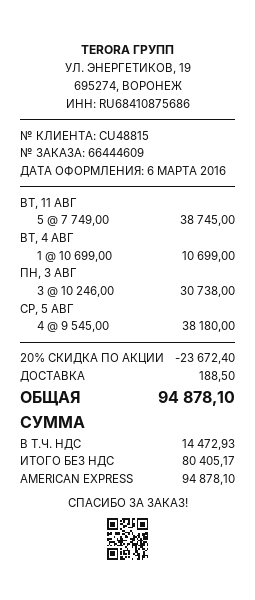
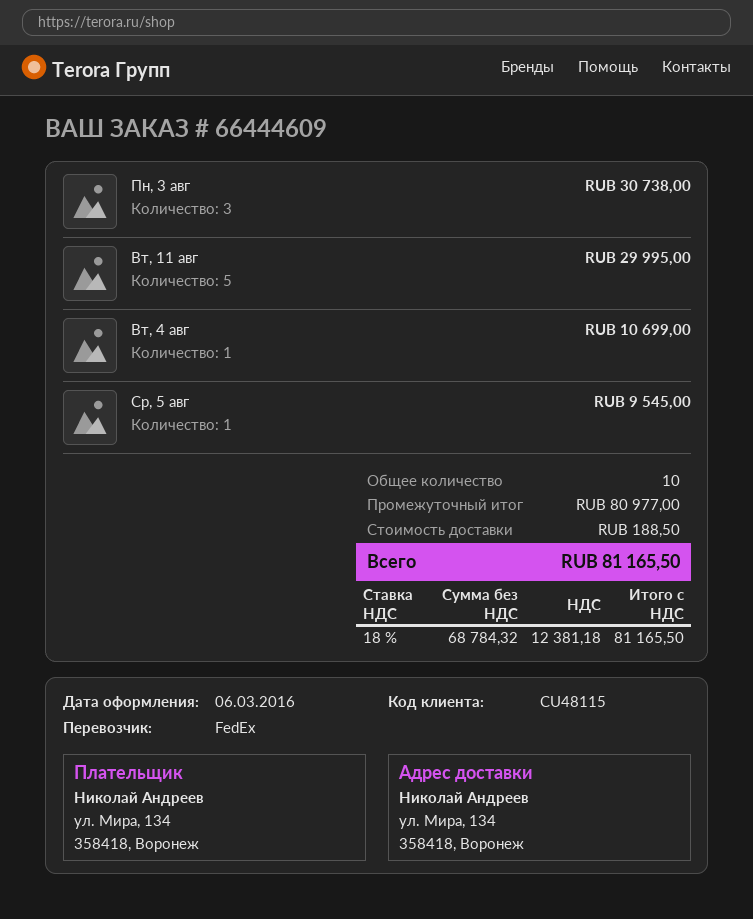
customer number: CU48815 -> CU48115
ВТ, 11 АВГ: 5 for 38745.00 -> 5 for 29995.00
СР, 5 АВГ: 4 for 38180.00 -> 1 for 9545.00
discount: 20% = 23672.40 -> none
net: 80405.17 -> 68784.32
tax: 14472.93 -> 12381.18
total: 94878.10 -> 81165.50

